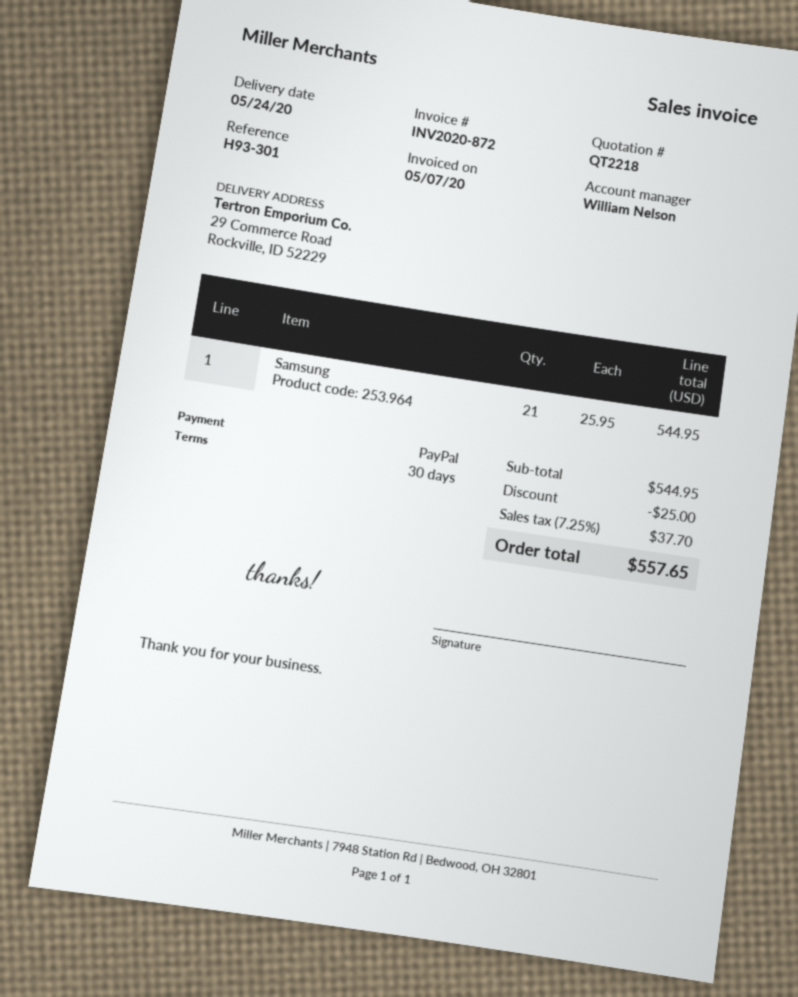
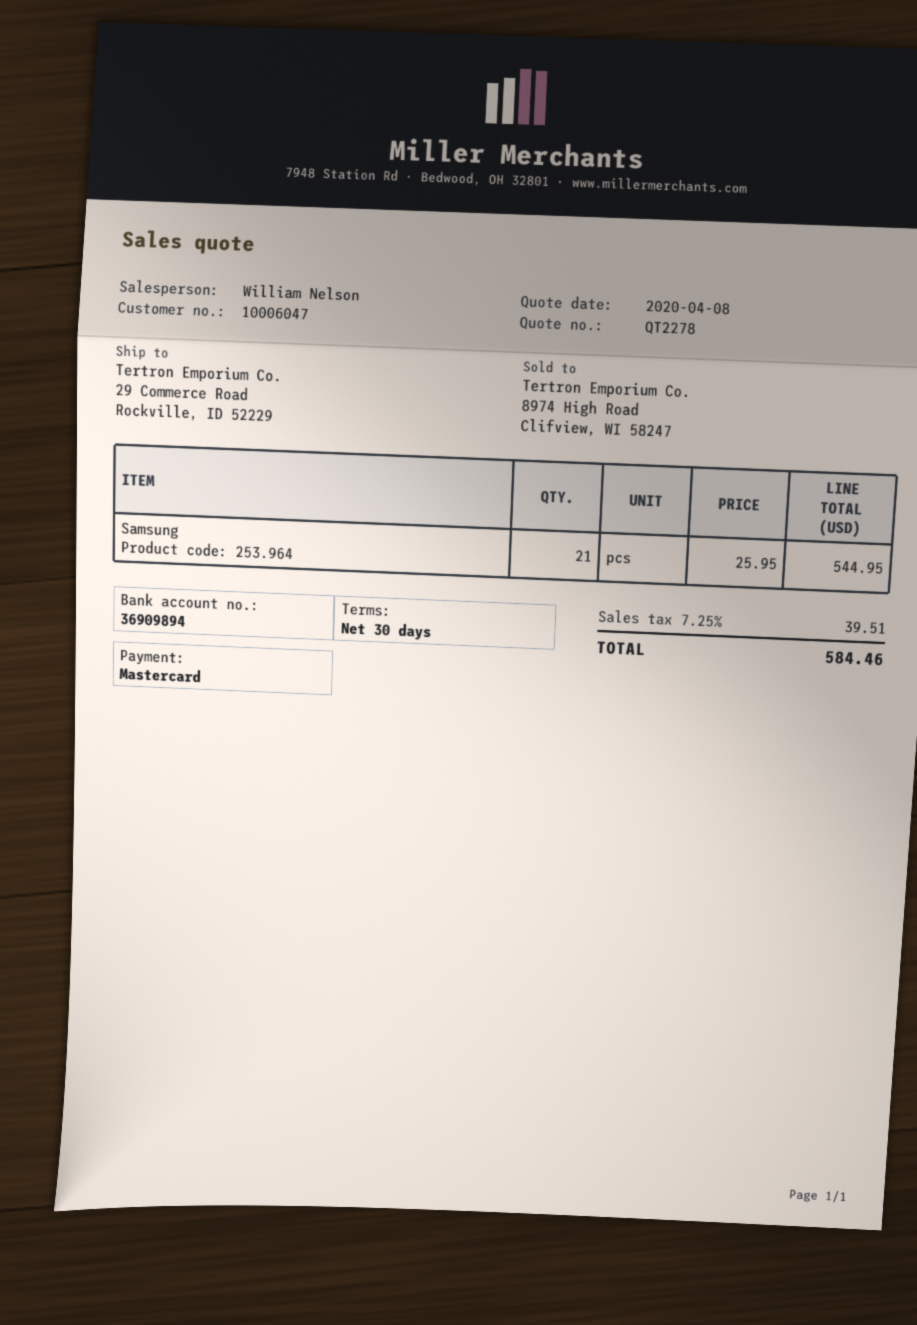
quote number: QT2218 -> QT2278
payment method: PayPal -> Mastercard
discount: 25.00 -> none
tax: 7.25% = 37.70 -> 7.25% = 39.51
total: 557.65 -> 584.46

